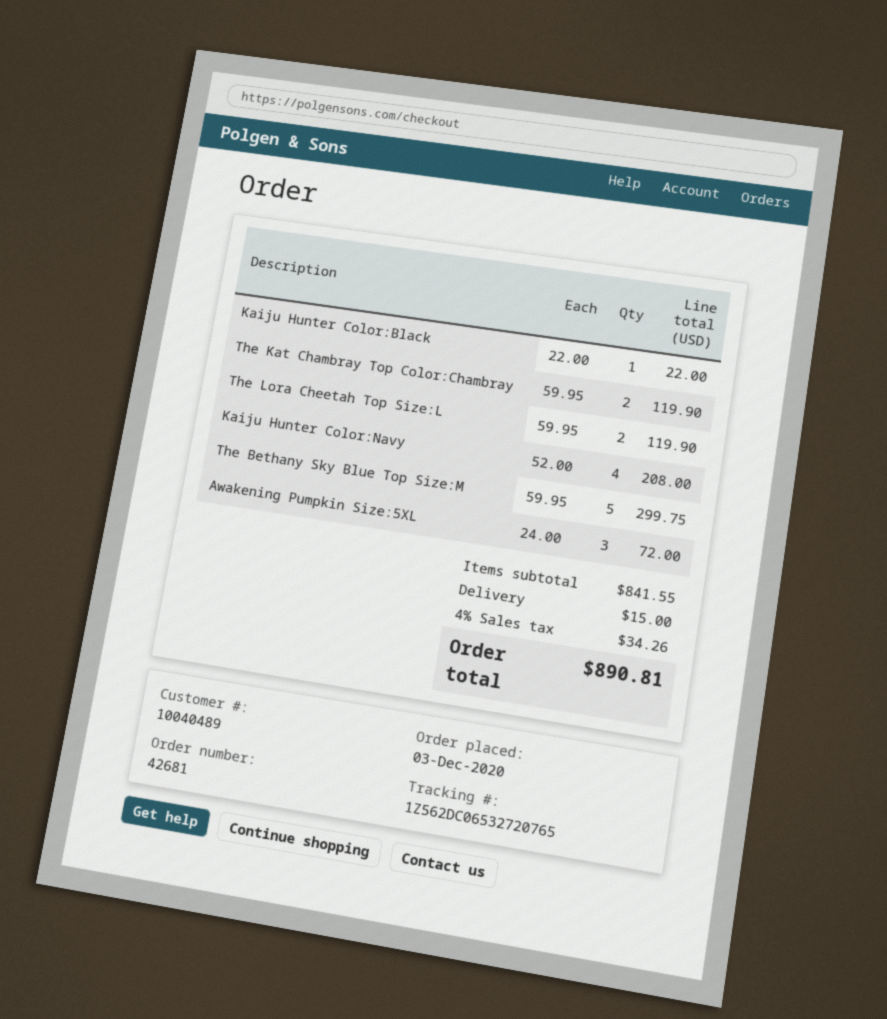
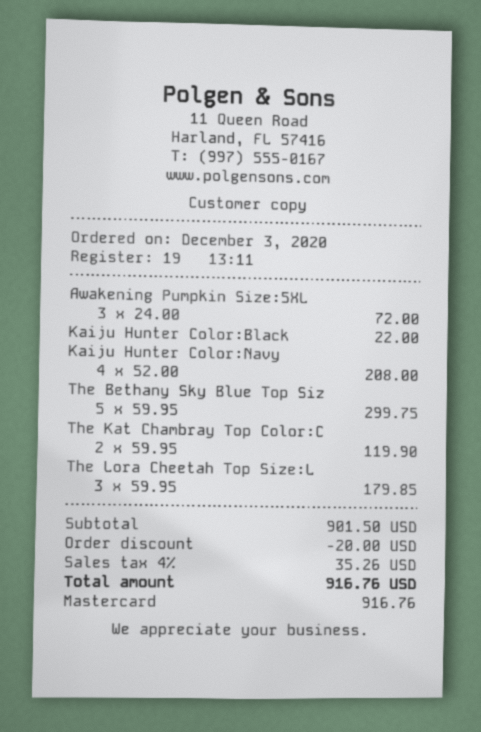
The Lora Cheetah Top Size:L: 2 x 59.95 = 119.90 -> 3 x 59.95 = 179.85
subtotal: 841.55 -> 901.50
discount: none -> 20.00
shipping: 15.00 -> none
tax: 4% = 34.26 -> 4% = 35.26
total: 890.81 -> 916.76

